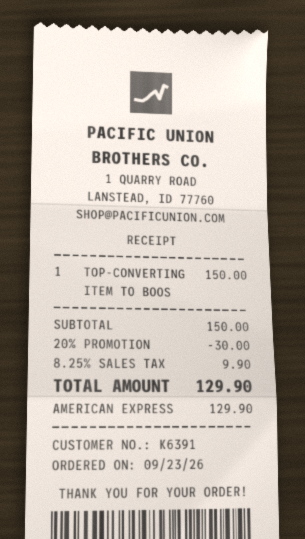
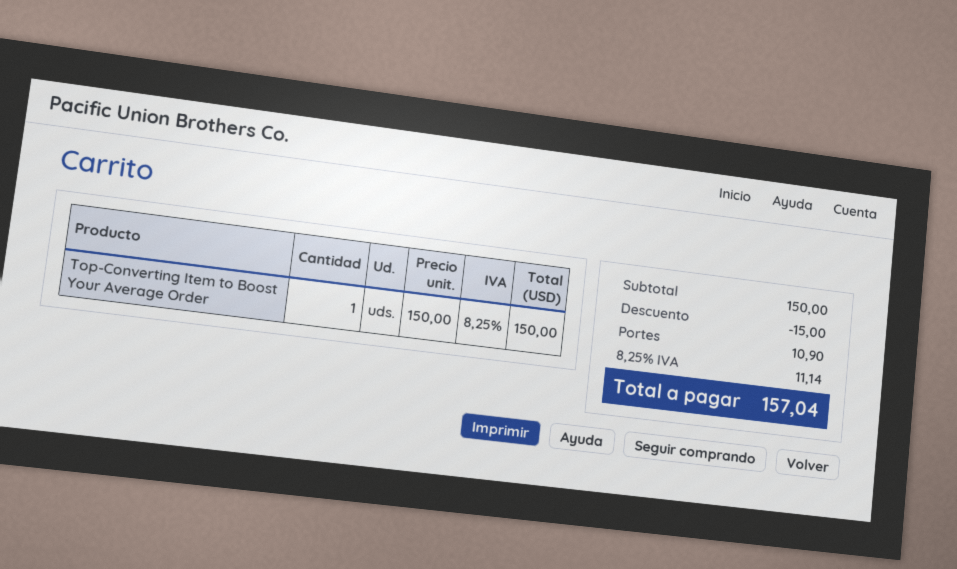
discount: 30.00 -> 15.00
shipping: none -> 10.90
tax: 8.25% = 9.90 -> 8.25% = 11.14
total: 129.90 -> 157.04

